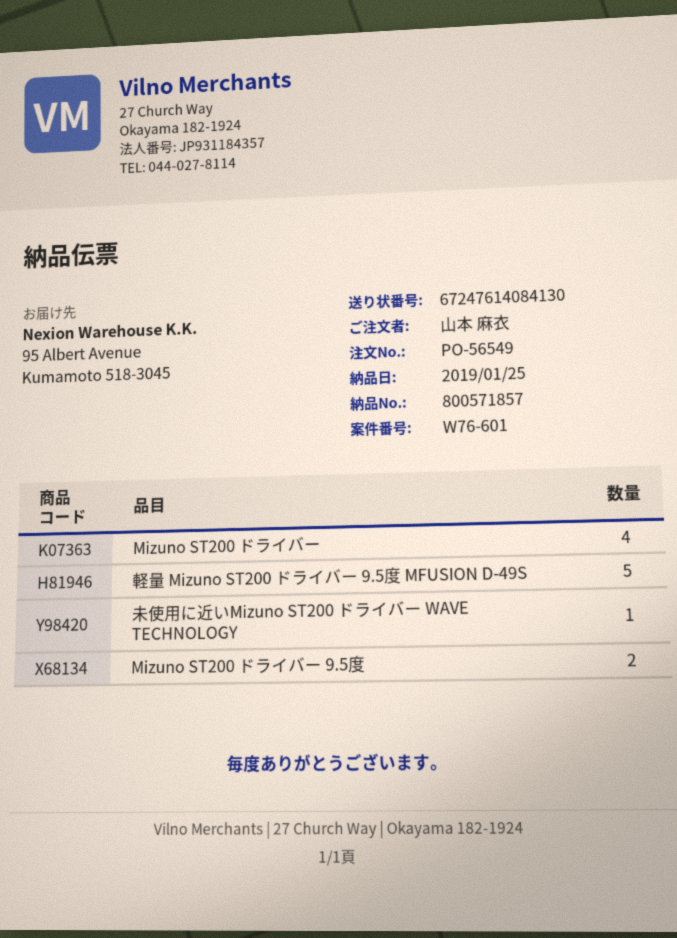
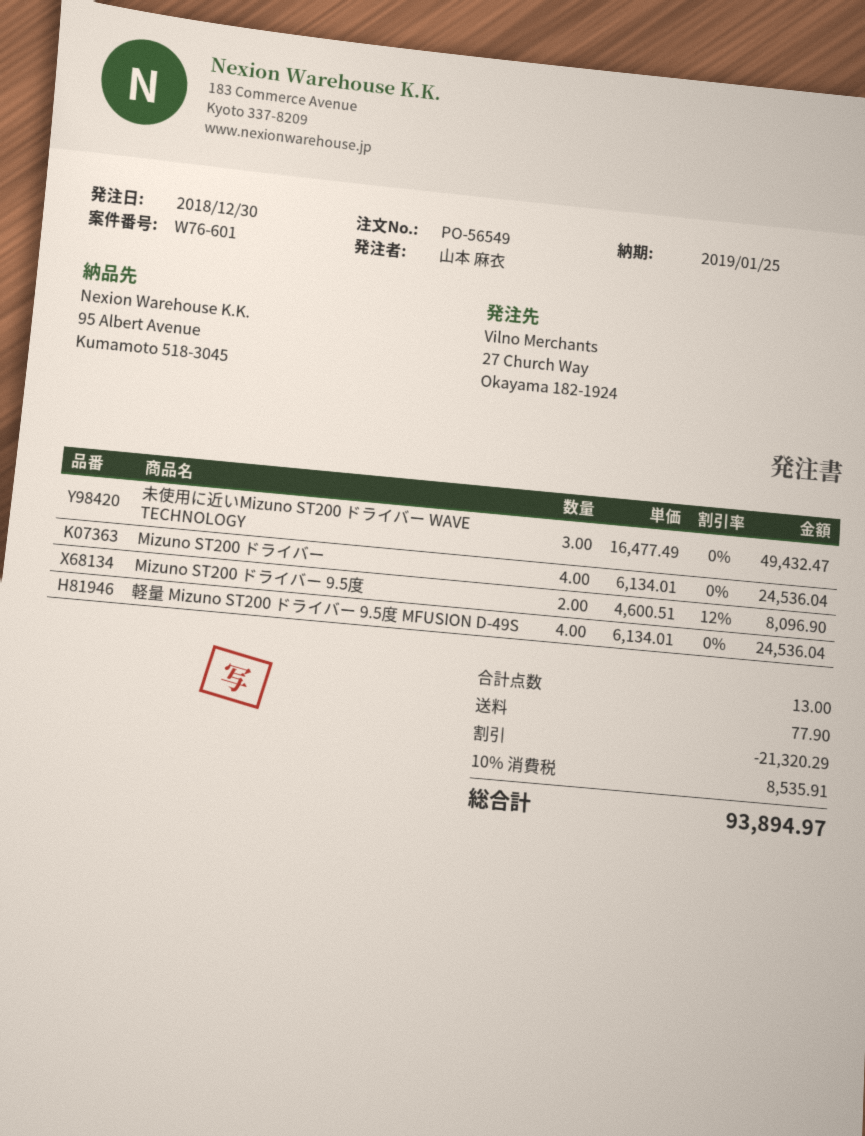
軽量 Mizuno ST200 ドライバー 9.5度 MFUSION D-49S: 5 -> 4
未使用に近いMizuno ST200 ドライバー WAVE TECHNOLOGY: 1 -> 3

